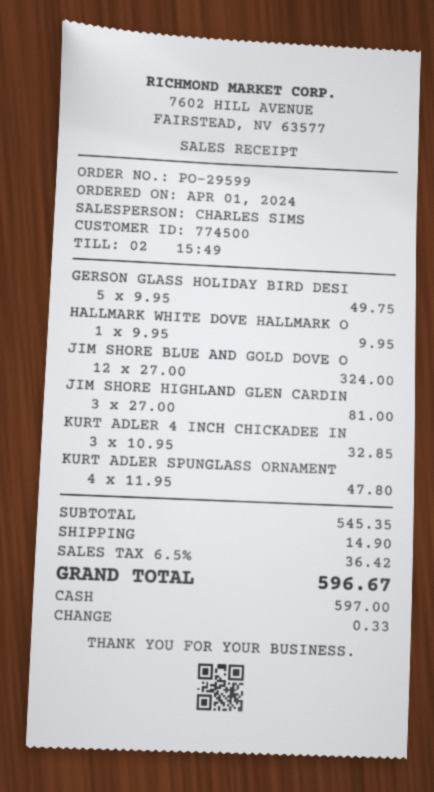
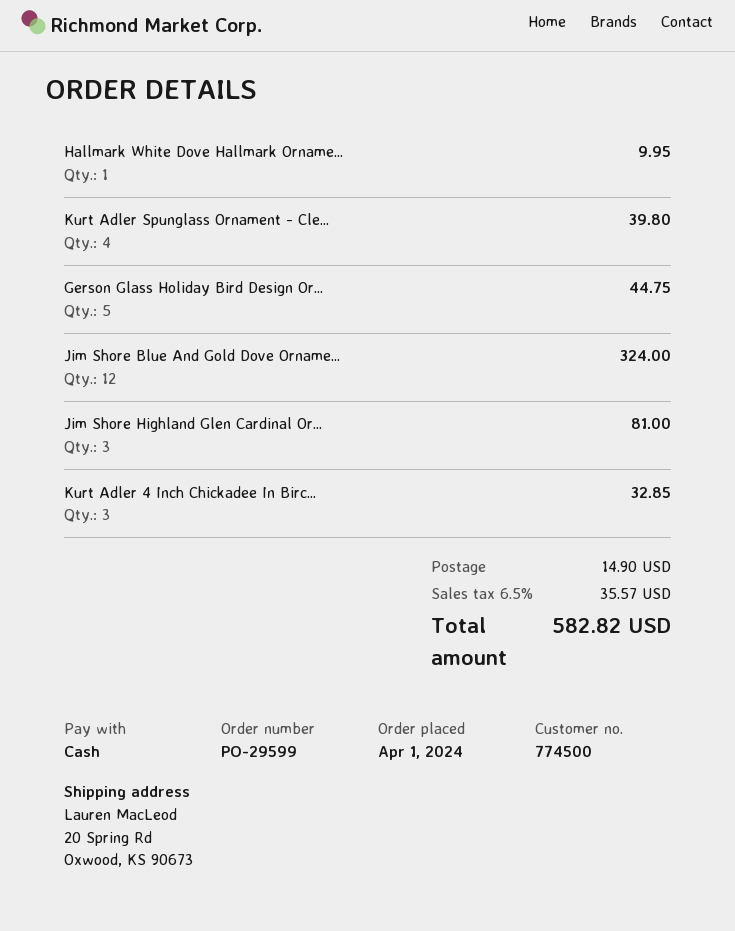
GERSON GLASS HOLIDAY BIRD DESI: 5 for 49.75 -> 5 for 44.75
KURT ADLER SPUNGLASS ORNAMENT: 4 for 47.80 -> 4 for 39.80
tax: 6.5% = 36.42 -> 6.5% = 35.57
total: 596.67 -> 582.82

